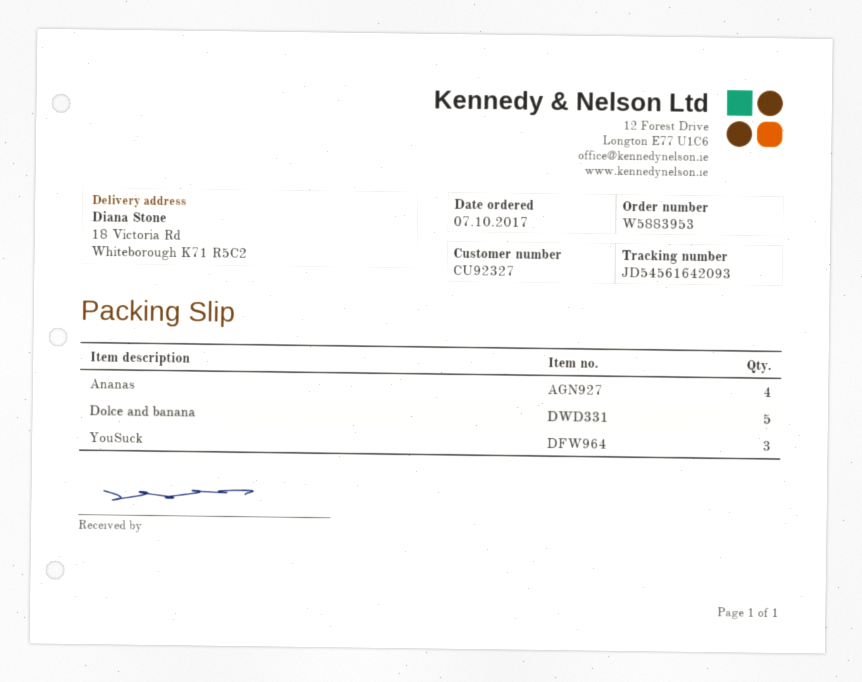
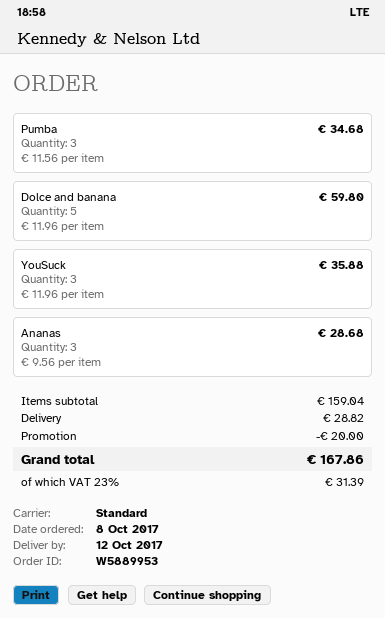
order number: W5883953 -> W5889953
order date: 2017-10-07 -> 2017-10-08
Ananas: 4 -> 3
Pumba: none -> 3

